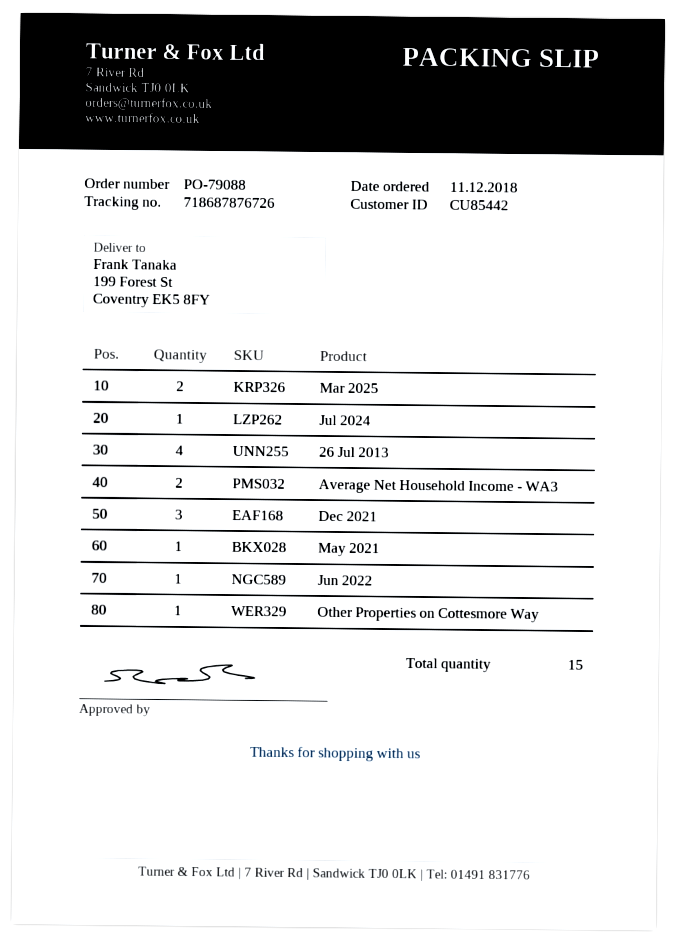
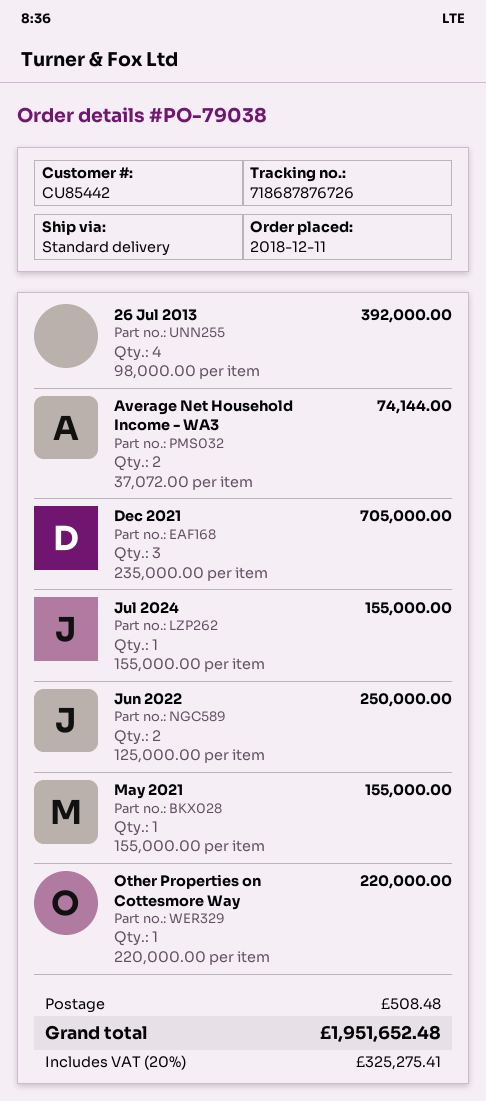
order number: PO-79088 -> PO-79038
Mar 2025: 2 -> none
Jun 2022: 1 -> 2

